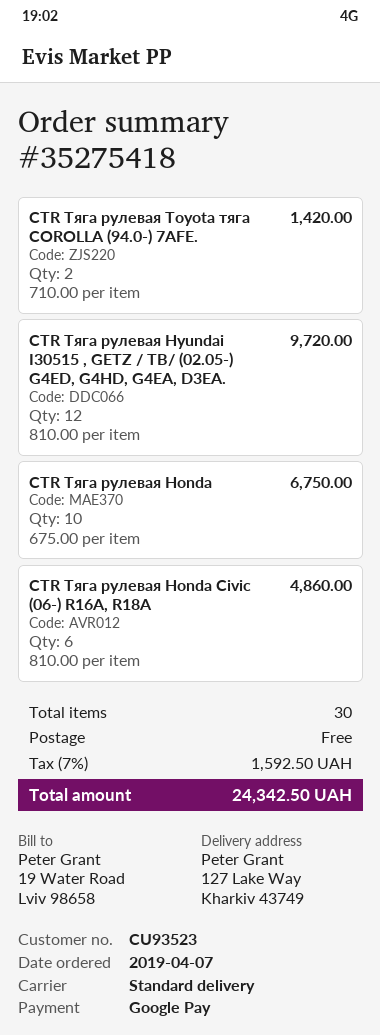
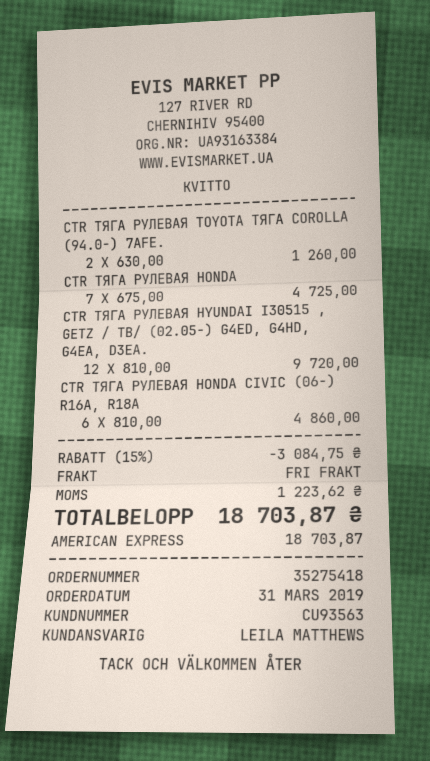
order date: 2019-04-07 -> 2019-03-31
customer number: CU93523 -> CU93563
payment method: Google Pay -> American Express
CTR Тяга рулевая Toyota тяга COROLLA (94.0-) 7AFE.: 2 x 710.00 = 1420.00 -> 2 x 630.00 = 1260.00
CTR Тяга рулевая Honda: 10 x 675.00 = 6750.00 -> 7 x 675.00 = 4725.00
discount: none -> 15% = 3084.75
tax: 1592.50 -> 1223.62
total: 24342.50 -> 18703.87

